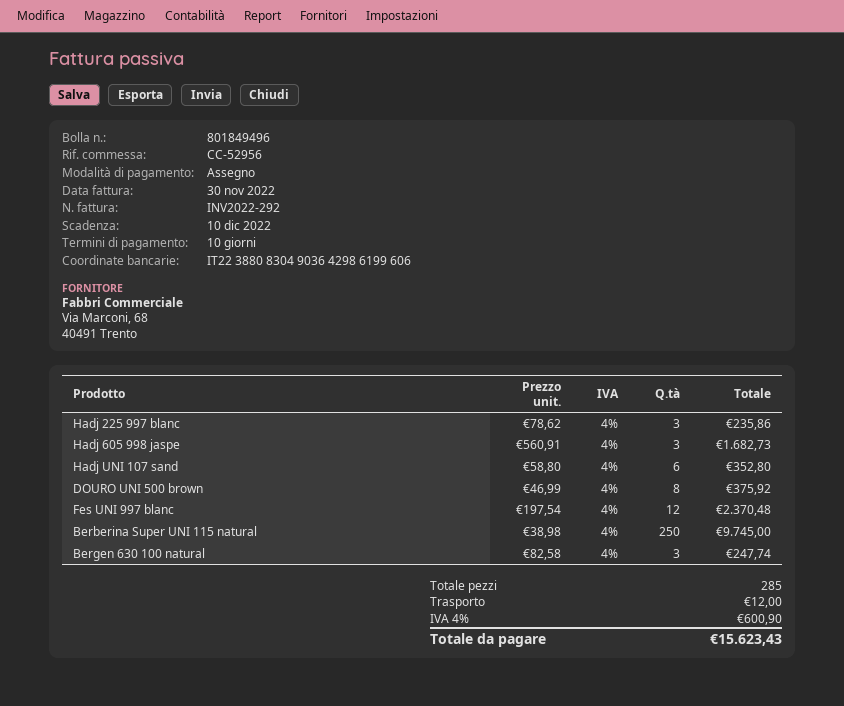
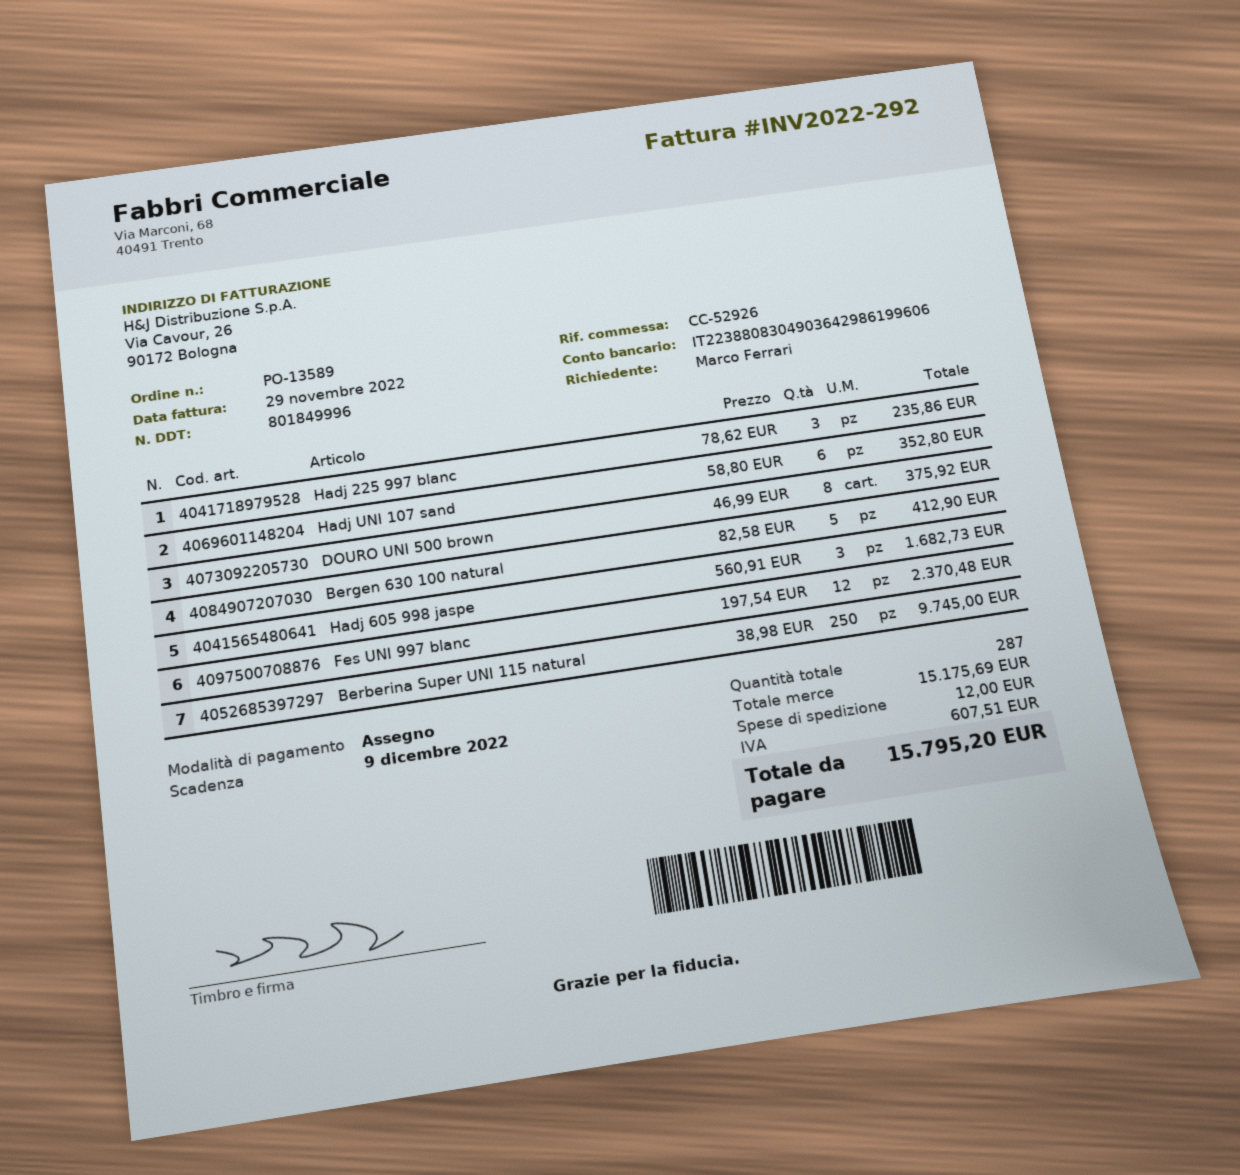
delivery note number: 801849496 -> 801849996
invoice date: 2022-11-30 -> 2022-11-29
due date: 2022-12-10 -> 2022-12-09
reference: CC-52956 -> CC-52926
Bergen 630 100 natural: 3 x 82.58 = 247.74 -> 5 x 82.58 = 412.90
total quantity: 285 -> 287
tax: 600.90 -> 607.51
total: 15623.43 -> 15795.20

